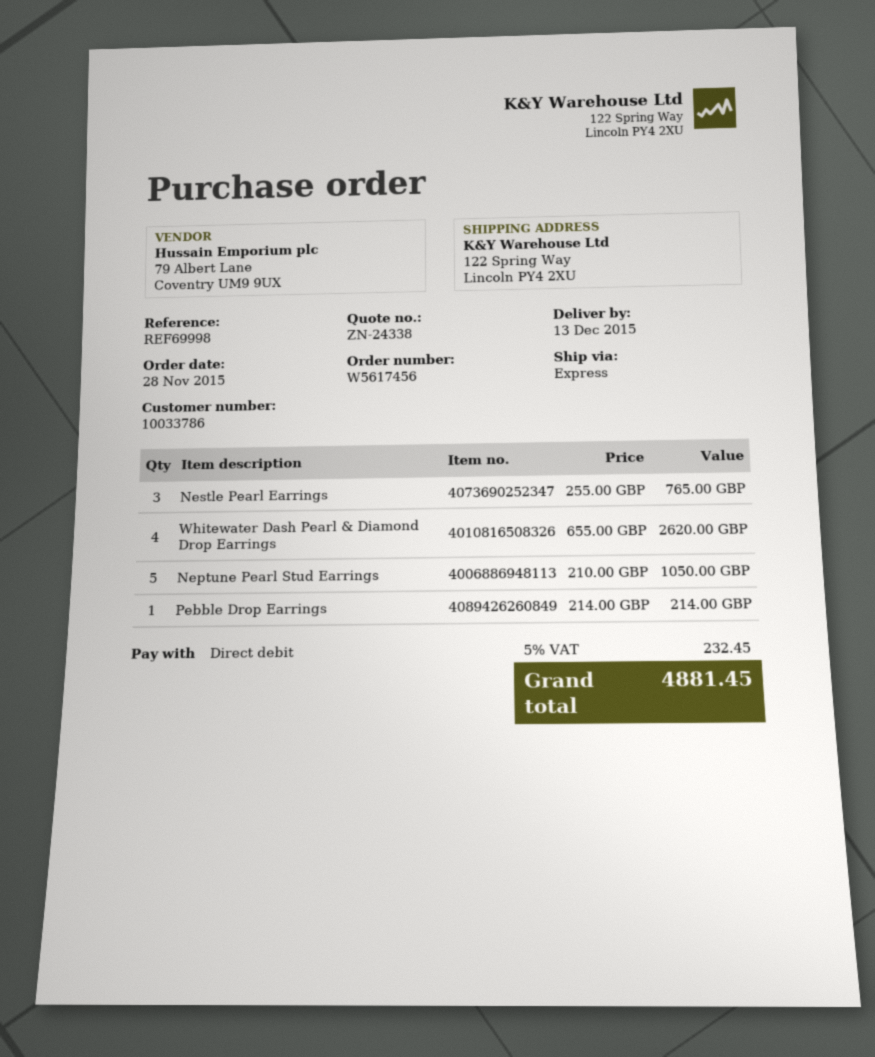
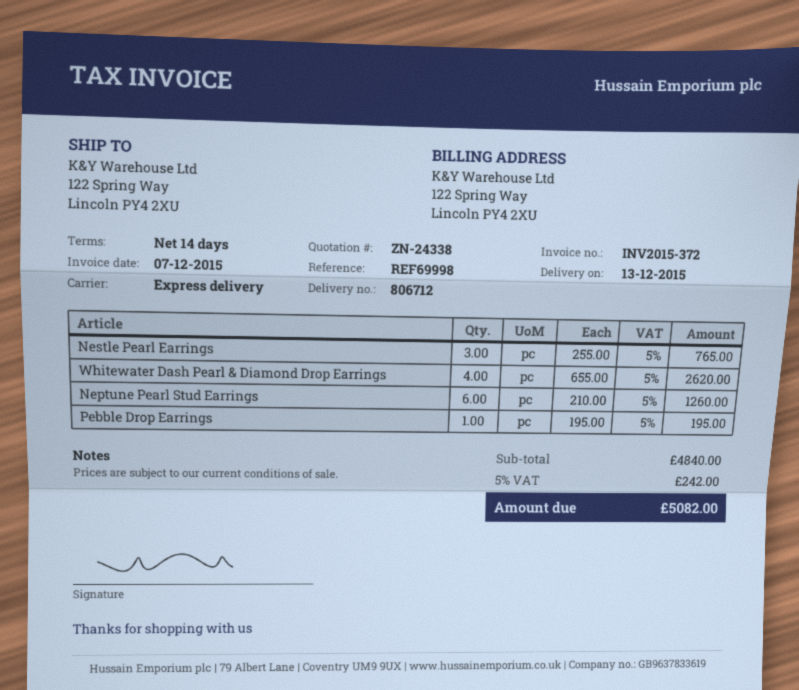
Neptune Pearl Stud Earrings: 5 x 210.00 = 1050.00 -> 6 x 210.00 = 1260.00
Pebble Drop Earrings: 1 x 214.00 = 214.00 -> 1 x 195.00 = 195.00
tax: 5% = 232.45 -> 5% = 242.00
total: 4881.45 -> 5082.00

